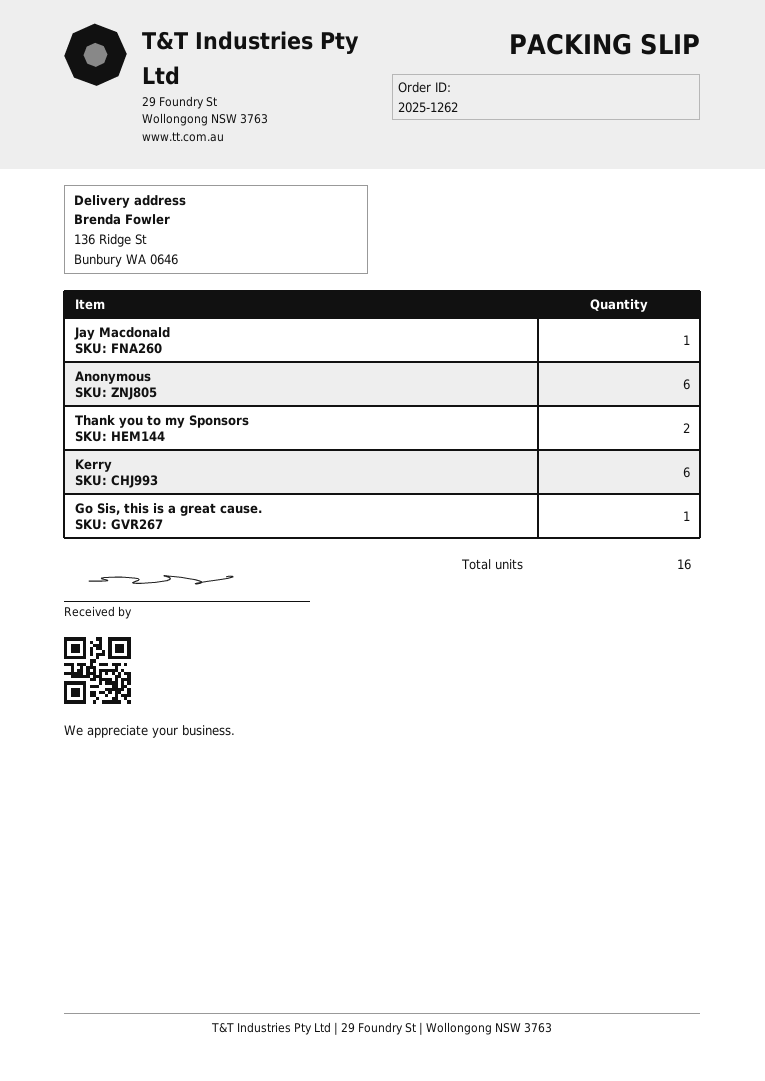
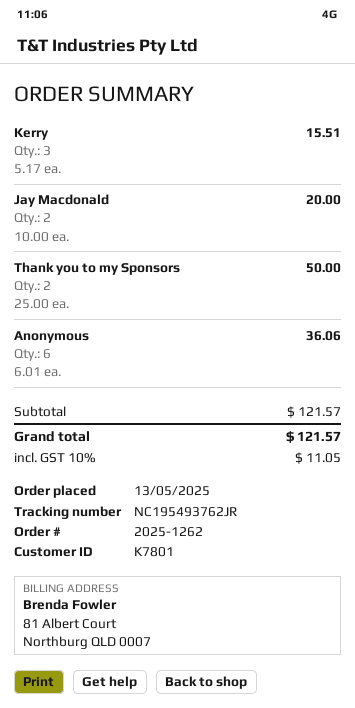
Jay Macdonald: 1 -> 2
Kerry: 6 -> 3
Go Sis, this is a great cause.: 1 -> none

